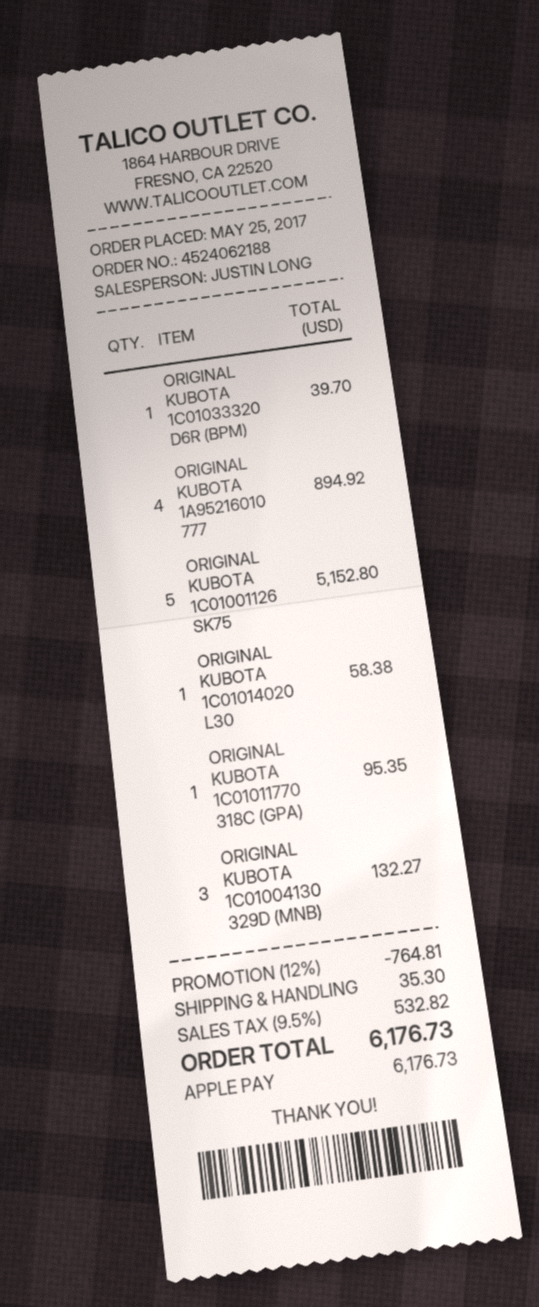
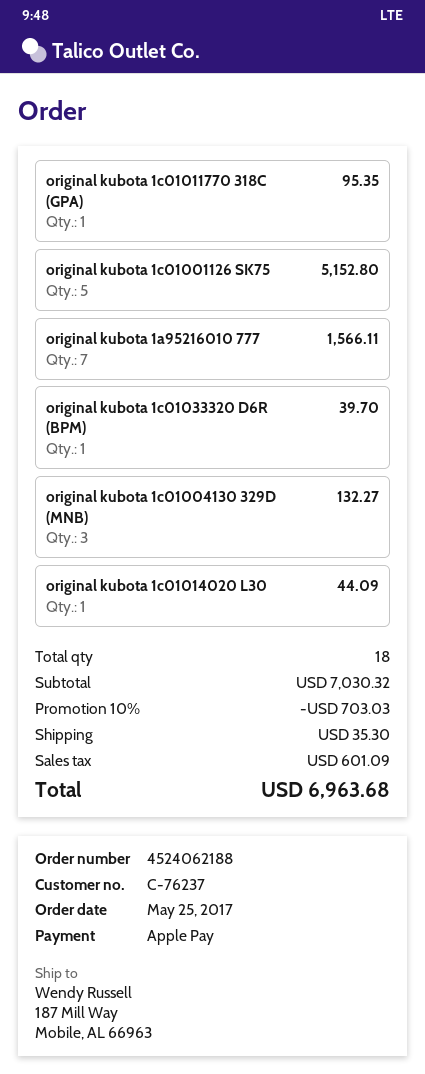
ORIGINAL KUBOTA 1A95216010 777: 4 for 894.92 -> 7 for 1566.11
ORIGINAL KUBOTA 1C01014020 L30: 1 for 58.38 -> 1 for 44.09
discount: 12% = 764.81 -> 10% = 703.03
tax: 532.82 -> 601.09
total: 6176.73 -> 6963.68

